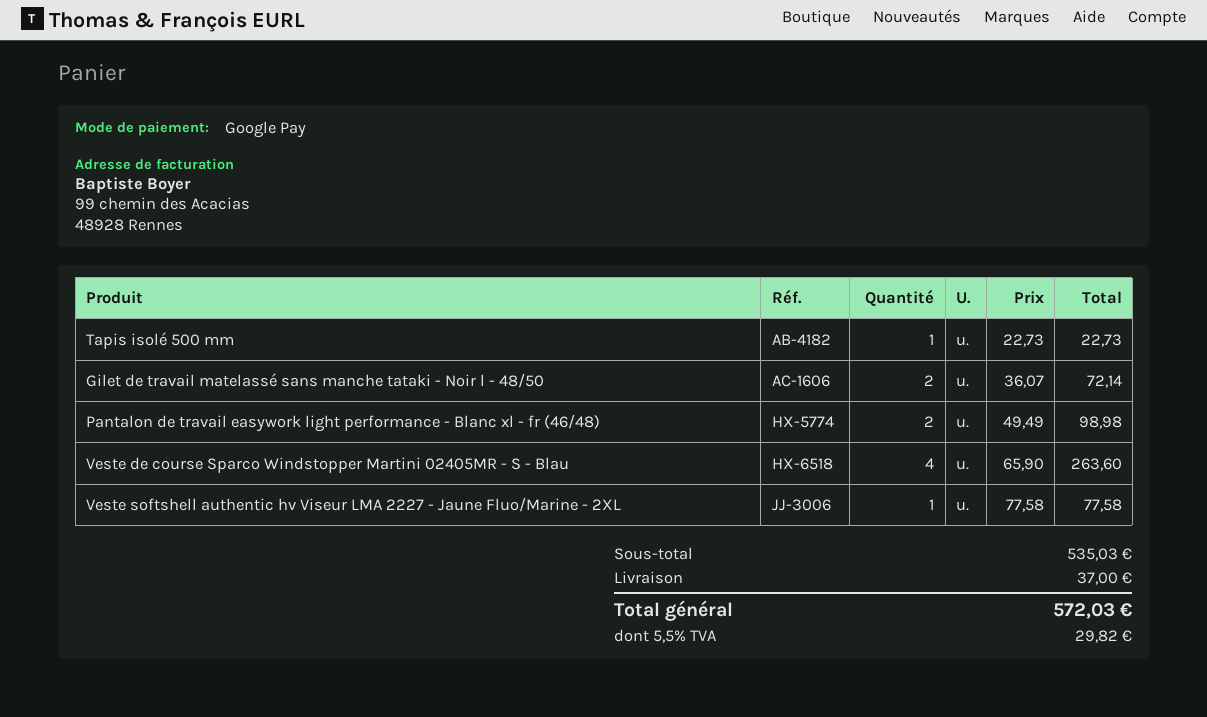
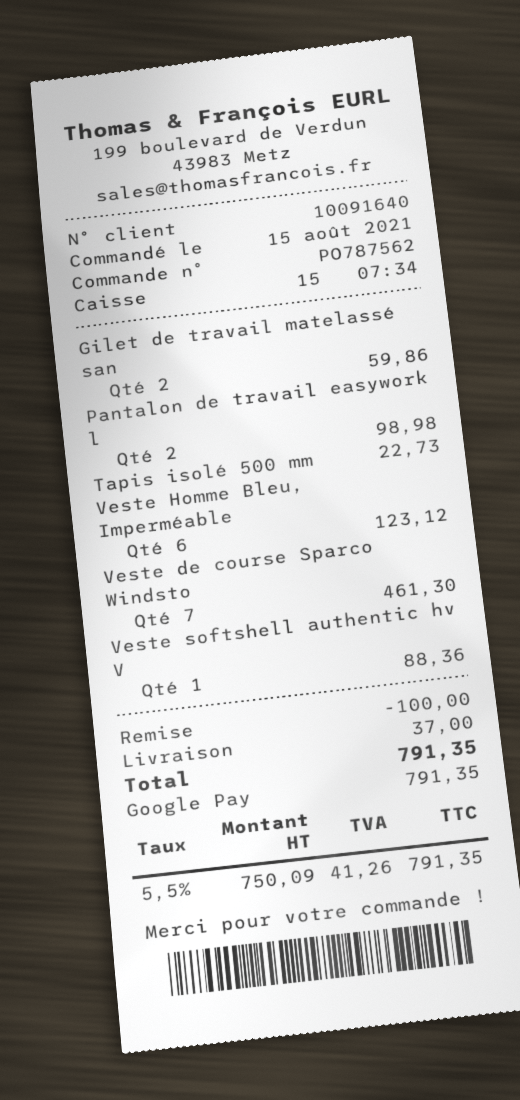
Gilet de travail matelassé sans manche tataki - Noir l - 48/50: 2 for 72.14 -> 2 for 59.86
Veste de course Sparco Windstopper Martini 02405MR - S - Blau: 4 for 263.60 -> 7 for 461.30
Veste softshell authentic hv Viseur LMA 2227 - Jaune Fluo/Marine - 2XL: 1 for 77.58 -> 1 for 88.36
Veste Homme Bleu, Imperméable: none -> 6 for 123.12
discount: none -> 100.00
tax: 5.5% = 29.82 -> 5.5% = 41.26
total: 572.03 -> 791.35

